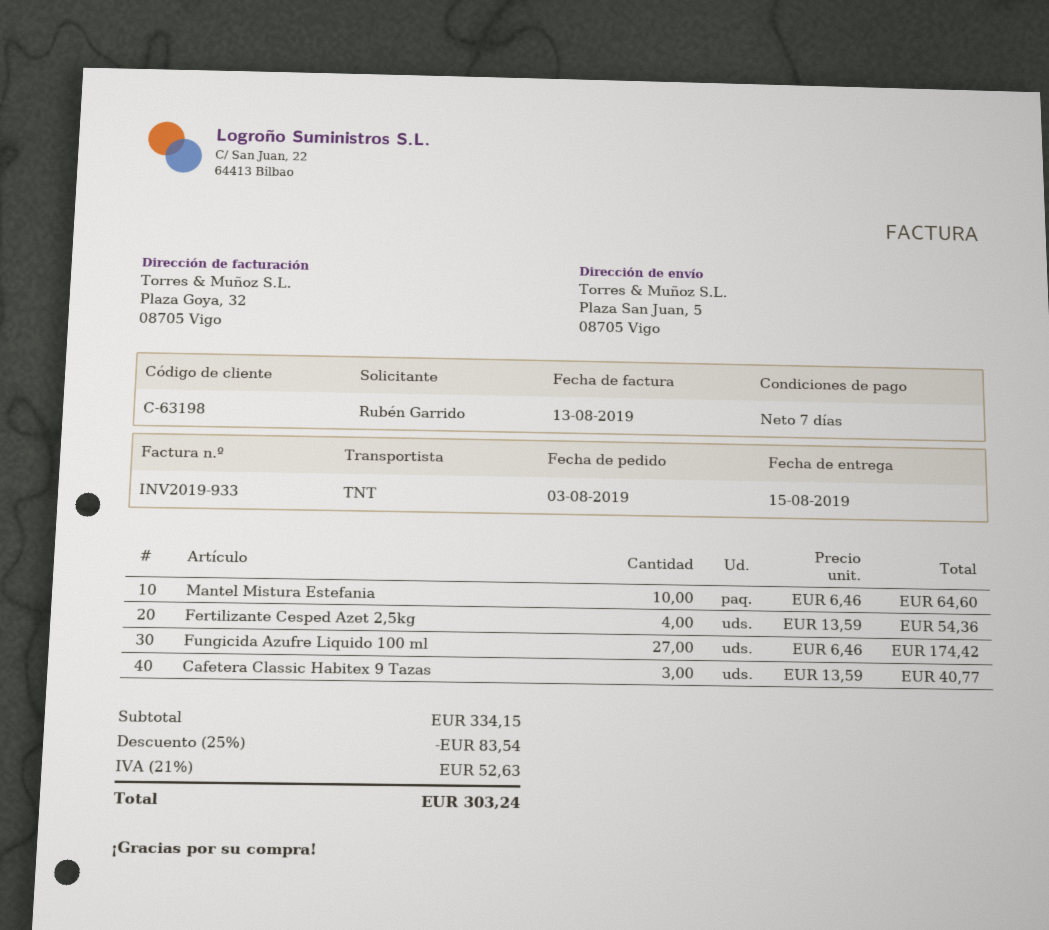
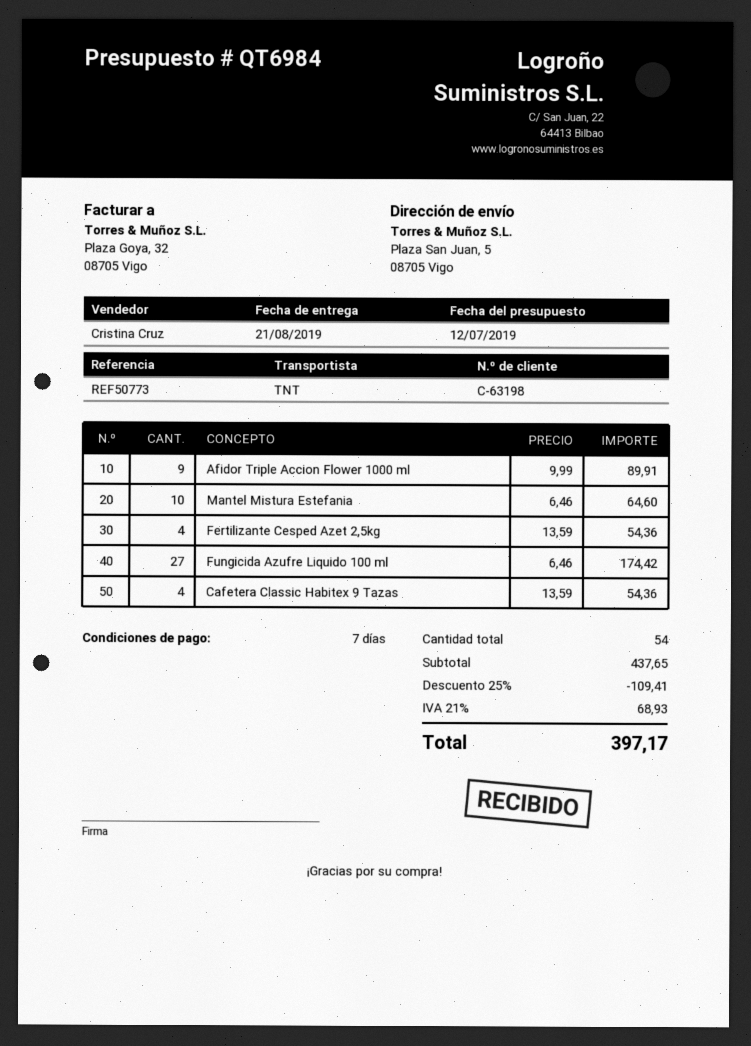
delivery date: 2019-08-15 -> 2019-08-21
Cafetera Classic Habitex 9 Tazas: 3 x 13.59 = 40.77 -> 4 x 13.59 = 54.36
Afidor Triple Accion Flower 1000 ml: none -> 9 x 9.99 = 89.91
subtotal: 334.15 -> 437.65
discount: 25% = 83.54 -> 25% = 109.41
tax: 21% = 52.63 -> 21% = 68.93
total: 303.24 -> 397.17

